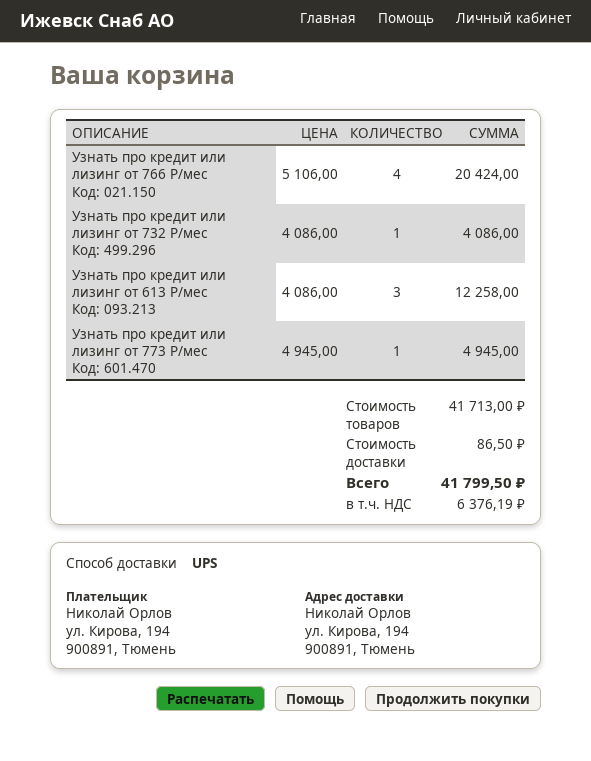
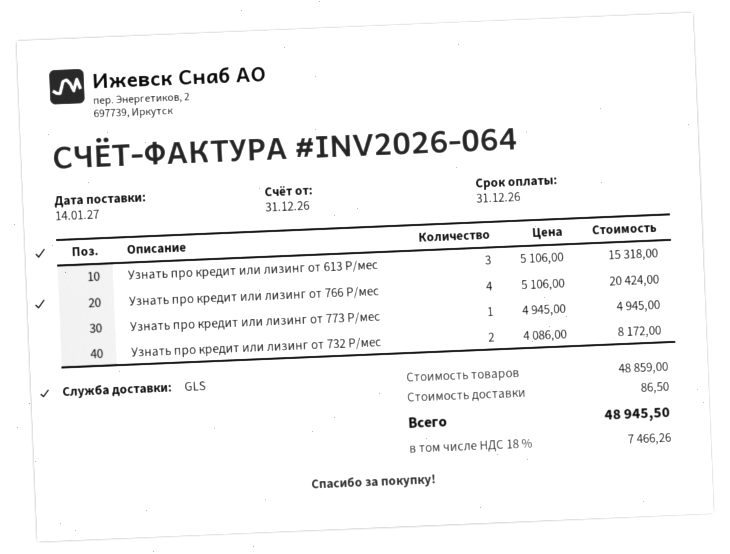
shipping method: UPS -> GLS
Узнать про кредит или лизинг от 732 Р/мес: 1 x 4086.00 = 4086.00 -> 2 x 4086.00 = 8172.00
Узнать про кредит или лизинг от 613 Р/мес: 3 x 4086.00 = 12258.00 -> 3 x 5106.00 = 15318.00
subtotal: 41713.00 -> 48859.00
tax: 6376.19 -> 7466.26
total: 41799.50 -> 48945.50

